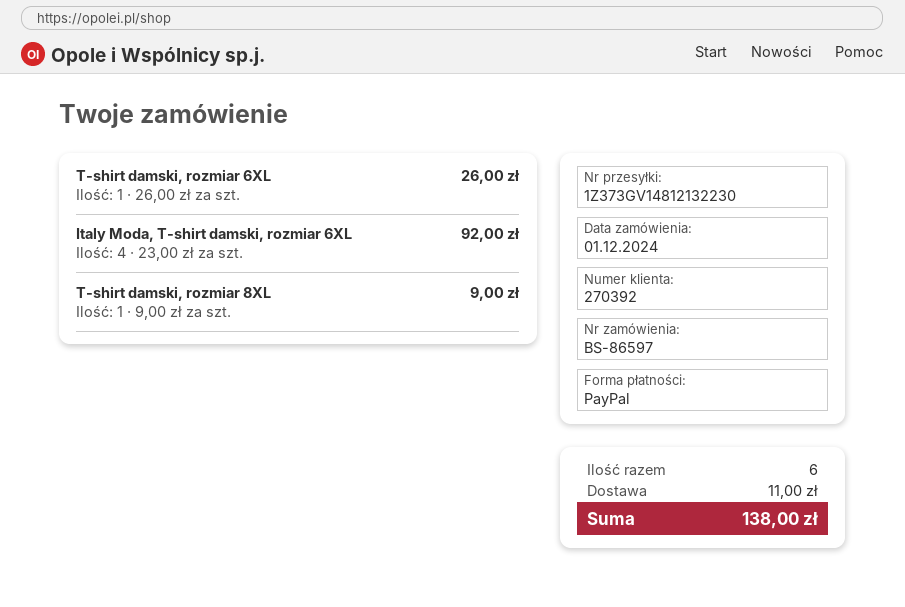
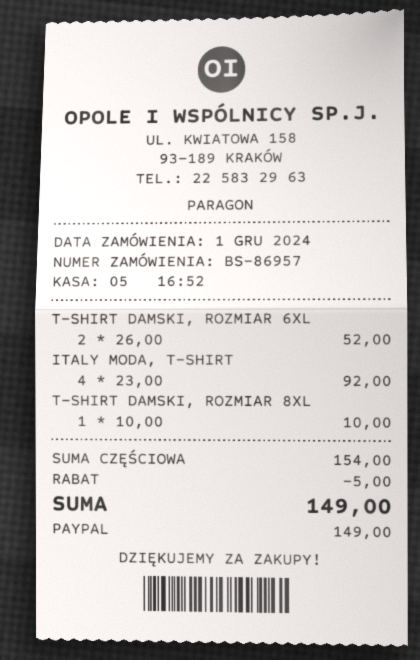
order number: BS-86597 -> BS-86957
T-shirt damski, rozmiar 6XL: 1 x 26.00 = 26.00 -> 2 x 26.00 = 52.00
T-shirt damski, rozmiar 8XL: 1 x 9.00 = 9.00 -> 1 x 10.00 = 10.00
discount: none -> 5.00
shipping: 11.00 -> none
total: 138.00 -> 149.00

